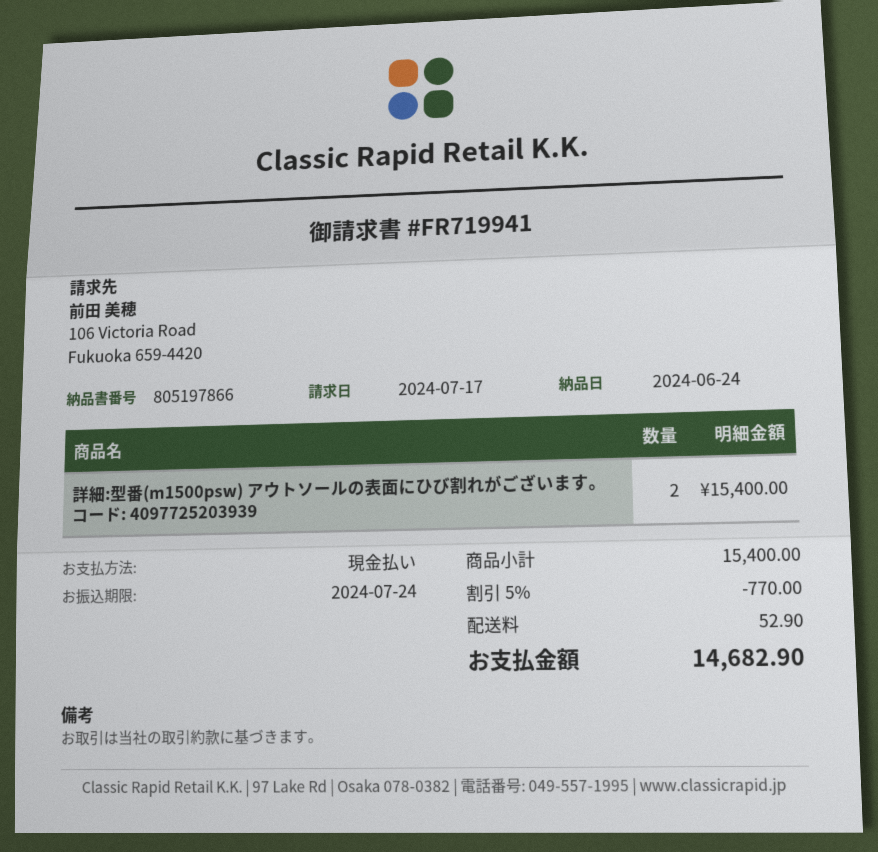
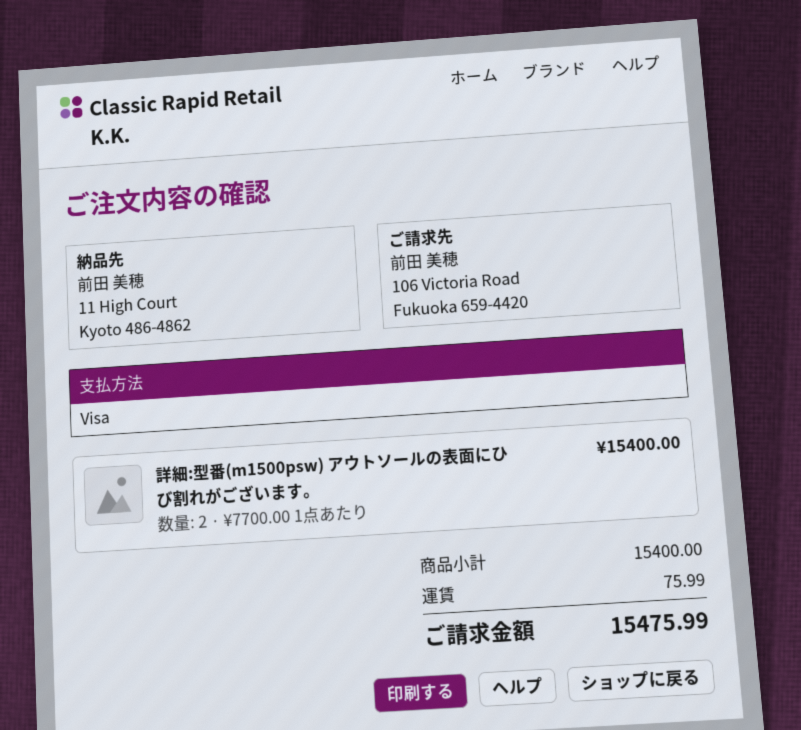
payment method: cash -> Visa
discount: 5% = 770.00 -> none
shipping: 52.90 -> 75.99
total: 14682.90 -> 15475.99

